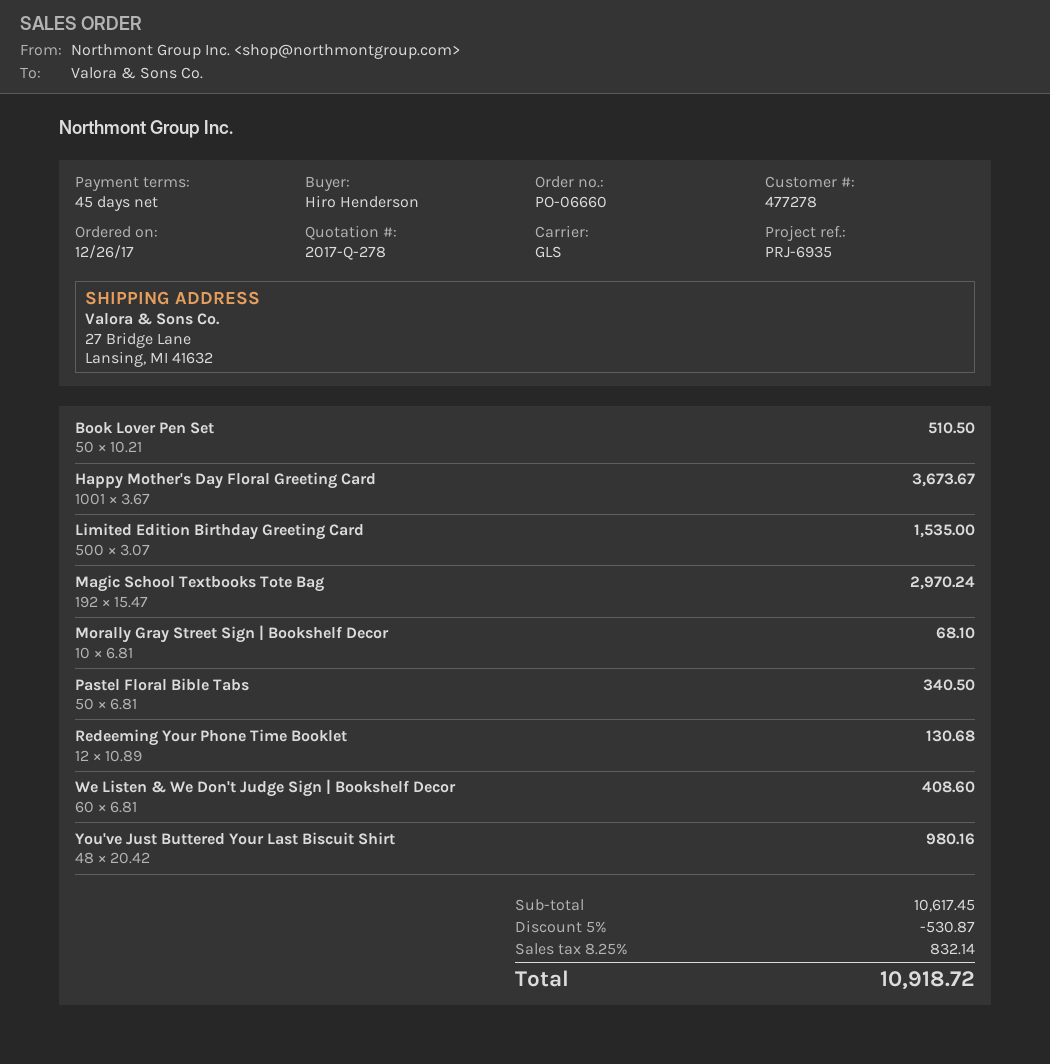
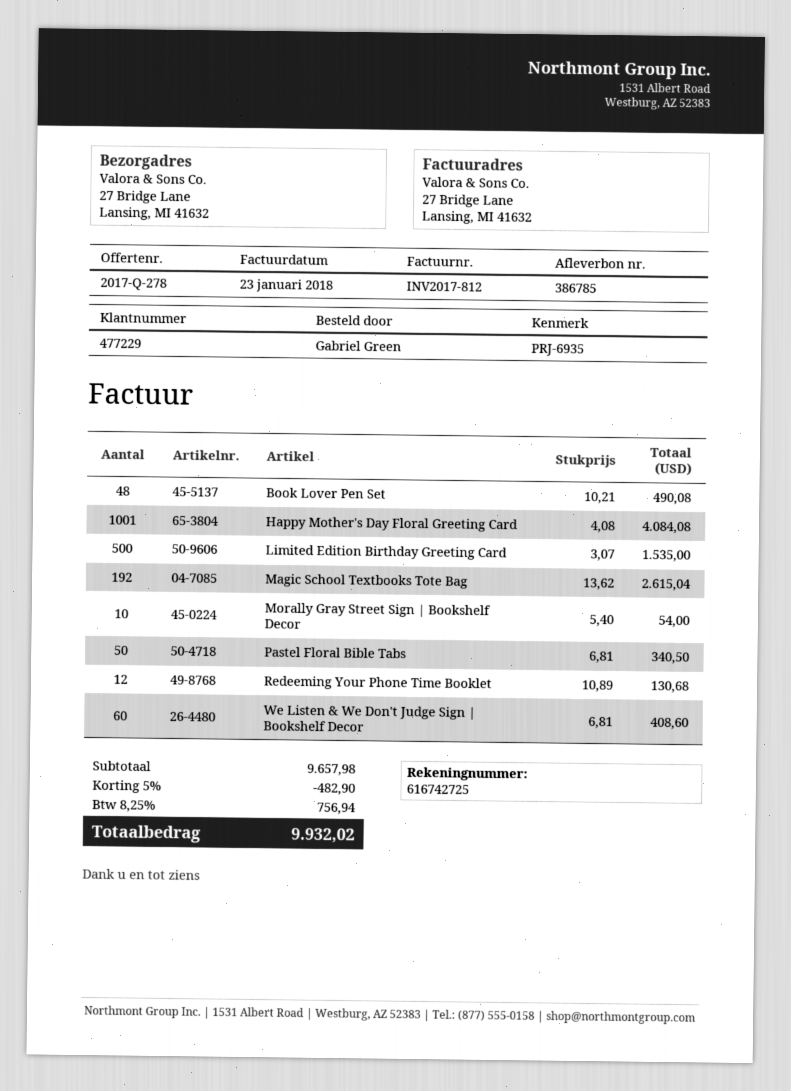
customer number: 477278 -> 477229
ordered by: Hiro Henderson -> Gabriel Green
Book Lover Pen Set: 50 x 10.21 = 510.50 -> 48 x 10.21 = 490.08
Happy Mother's Day Floral Greeting Card: 1001 x 3.67 = 3673.67 -> 1001 x 4.08 = 4084.08
Magic School Textbooks Tote Bag: 192 x 15.47 = 2970.24 -> 192 x 13.62 = 2615.04
Morally Gray Street Sign | Bookshelf Decor: 10 x 6.81 = 68.10 -> 10 x 5.40 = 54.00
You've Just Buttered Your Last Biscuit Shirt: 48 x 20.42 = 980.16 -> none
subtotal: 10617.45 -> 9657.98
discount: 5% = 530.87 -> 5% = 482.90
tax: 8.25% = 832.14 -> 8.25% = 756.94
total: 10918.72 -> 9932.02

